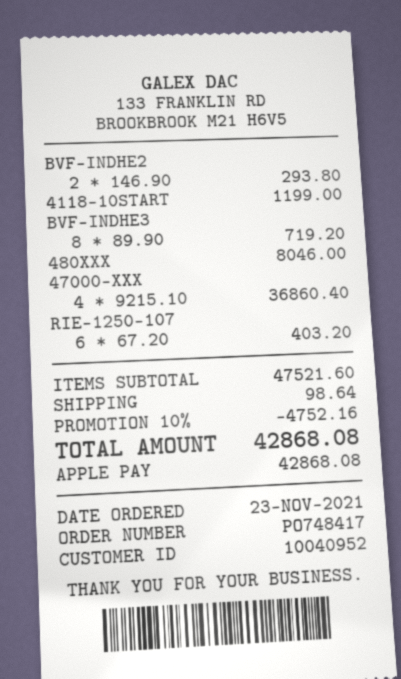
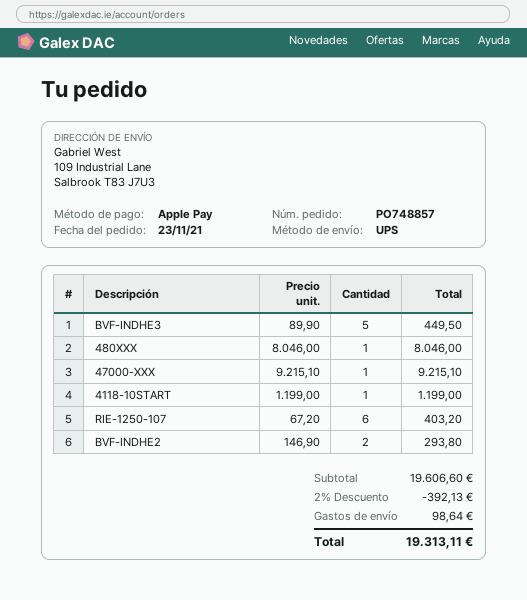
order number: PO748417 -> PO748857
BVF-INDHE3: 8 x 89.90 = 719.20 -> 5 x 89.90 = 449.50
47000-XXX: 4 x 9215.10 = 36860.40 -> 1 x 9215.10 = 9215.10
subtotal: 47521.60 -> 19606.60
discount: 10% = 4752.16 -> 2% = 392.13
total: 42868.08 -> 19313.11

